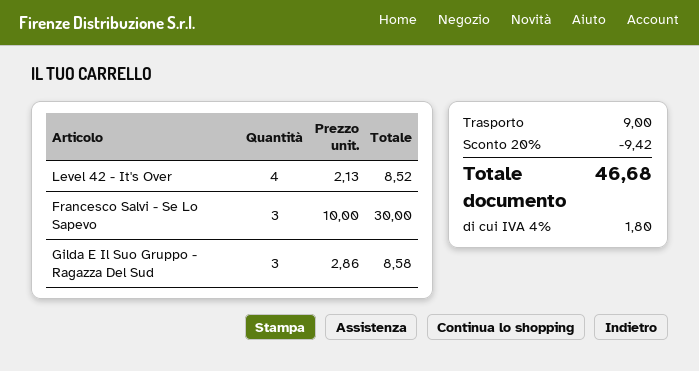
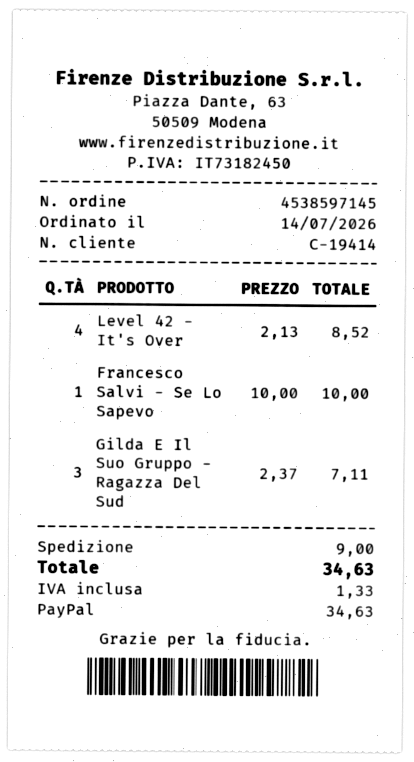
Francesco Salvi - Se Lo Sapevo: 3 x 10.00 = 30.00 -> 1 x 10.00 = 10.00
Gilda E Il Suo Gruppo - Ragazza Del Sud: 3 x 2.86 = 8.58 -> 3 x 2.37 = 7.11
discount: 20% = 9.42 -> none
tax: 1.80 -> 1.33
total: 46.68 -> 34.63

